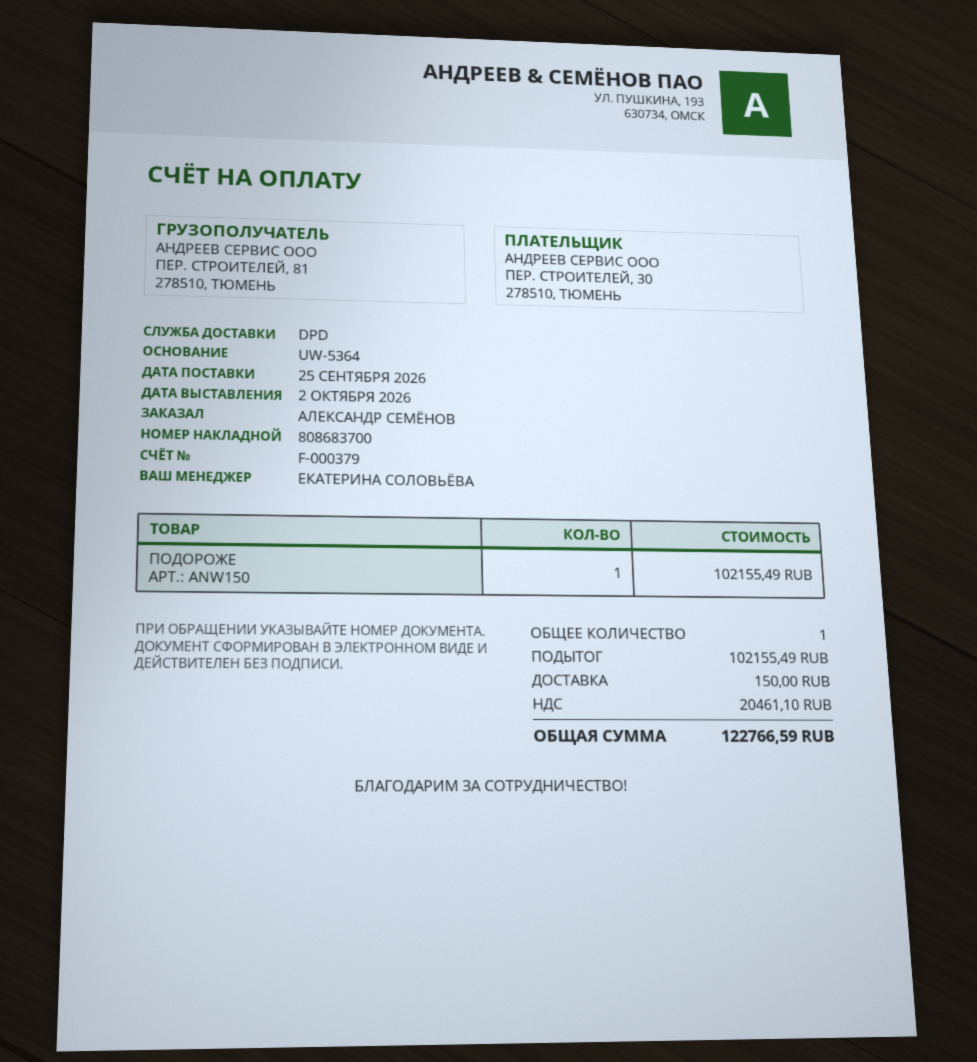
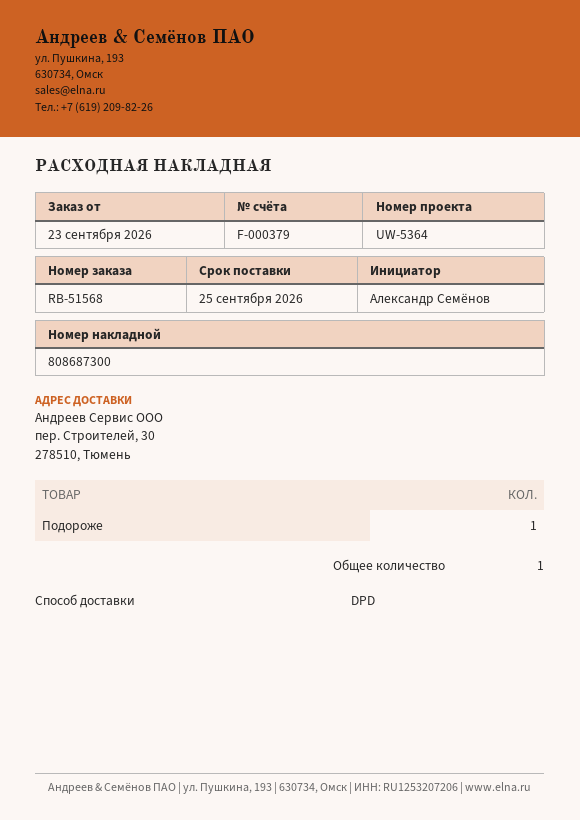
delivery note number: 808683700 -> 808687300
ship to: ПЕР. СТРОИТЕЛЕЙ, 81, 278510, ТЮМЕНЬ -> пер. Строителей, 30, 278510, Тюмень

